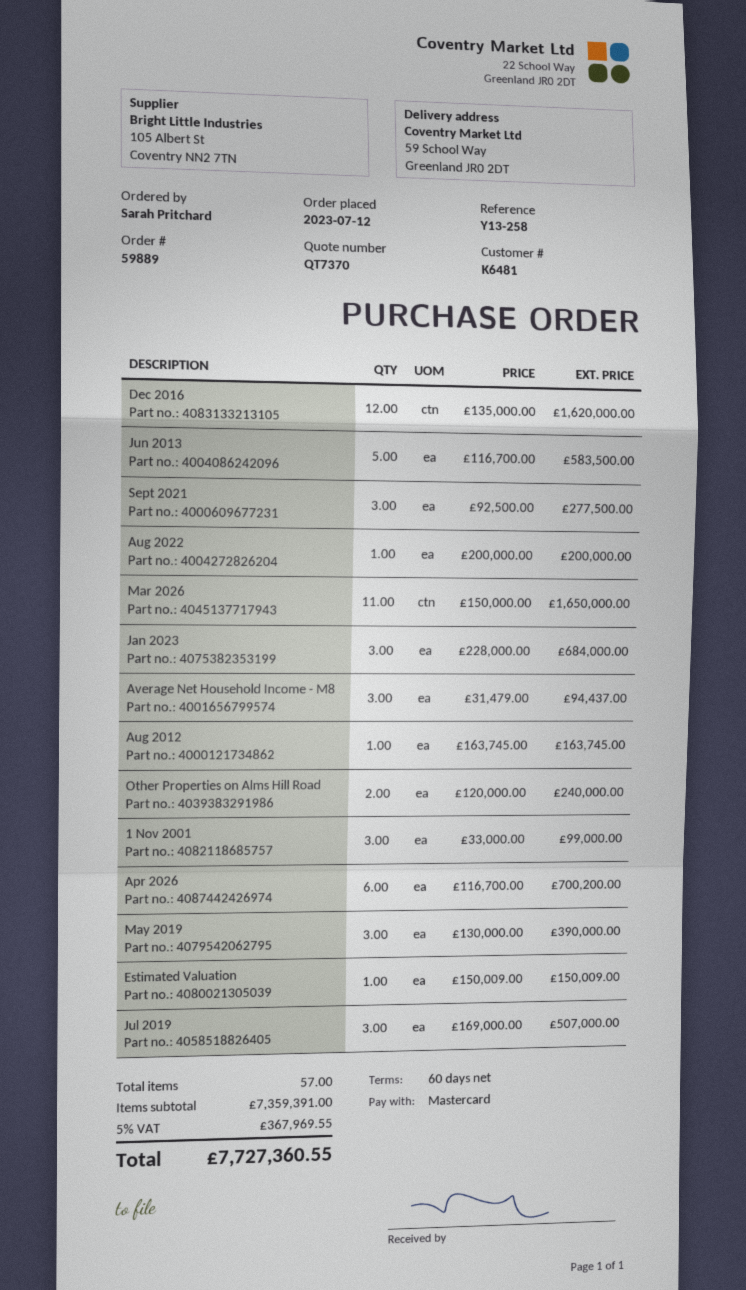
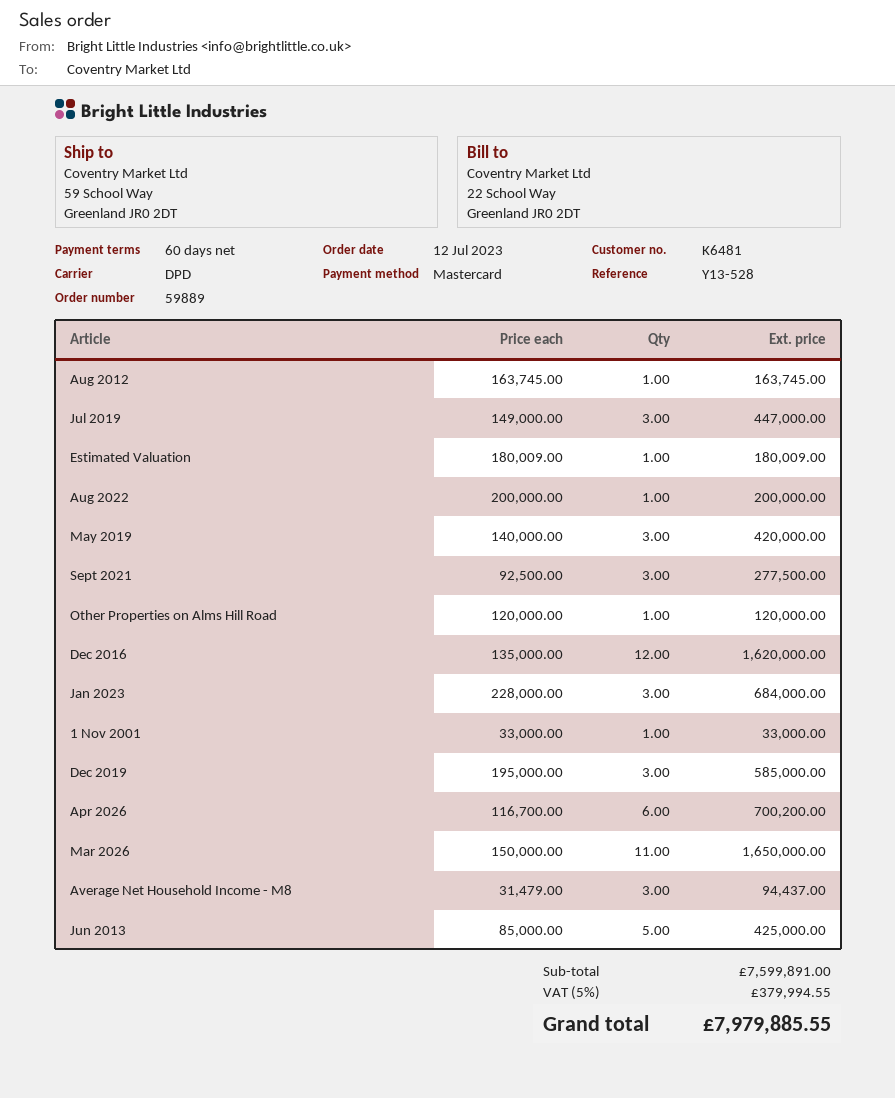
reference: Y13-258 -> Y13-528
Jun 2013: 5 x 116700.00 = 583500.00 -> 5 x 85000.00 = 425000.00
Other Properties on Alms Hill Road: 2 x 120000.00 = 240000.00 -> 1 x 120000.00 = 120000.00
1 Nov 2001: 3 x 33000.00 = 99000.00 -> 1 x 33000.00 = 33000.00
May 2019: 3 x 130000.00 = 390000.00 -> 3 x 140000.00 = 420000.00
Estimated Valuation: 1 x 150009.00 = 150009.00 -> 1 x 180009.00 = 180009.00
Jul 2019: 3 x 169000.00 = 507000.00 -> 3 x 149000.00 = 447000.00
Dec 2019: none -> 3 x 195000.00 = 585000.00
subtotal: 7359391.00 -> 7599891.00
tax: 5% = 367969.55 -> 5% = 379994.55
total: 7727360.55 -> 7979885.55

